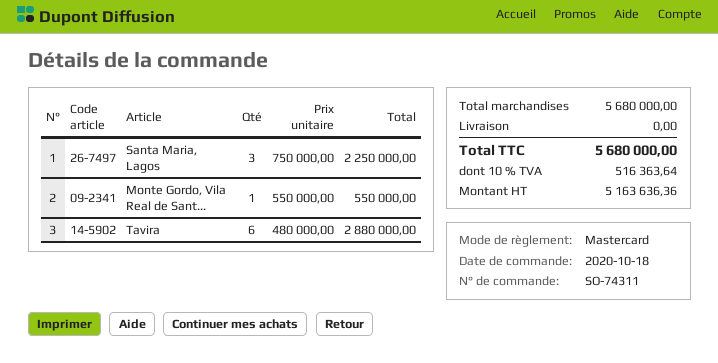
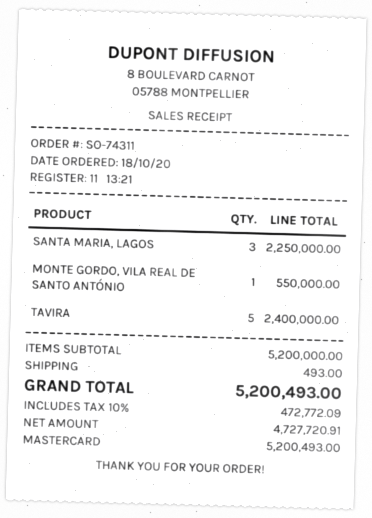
Tavira: 6 for 2880000.00 -> 5 for 2400000.00
subtotal: 5680000.00 -> 5200000.00
shipping: 0.00 -> 493.00
net: 5163636.36 -> 4727720.91
tax: 10% = 516363.64 -> 10% = 472772.09
total: 5680000.00 -> 5200493.00

